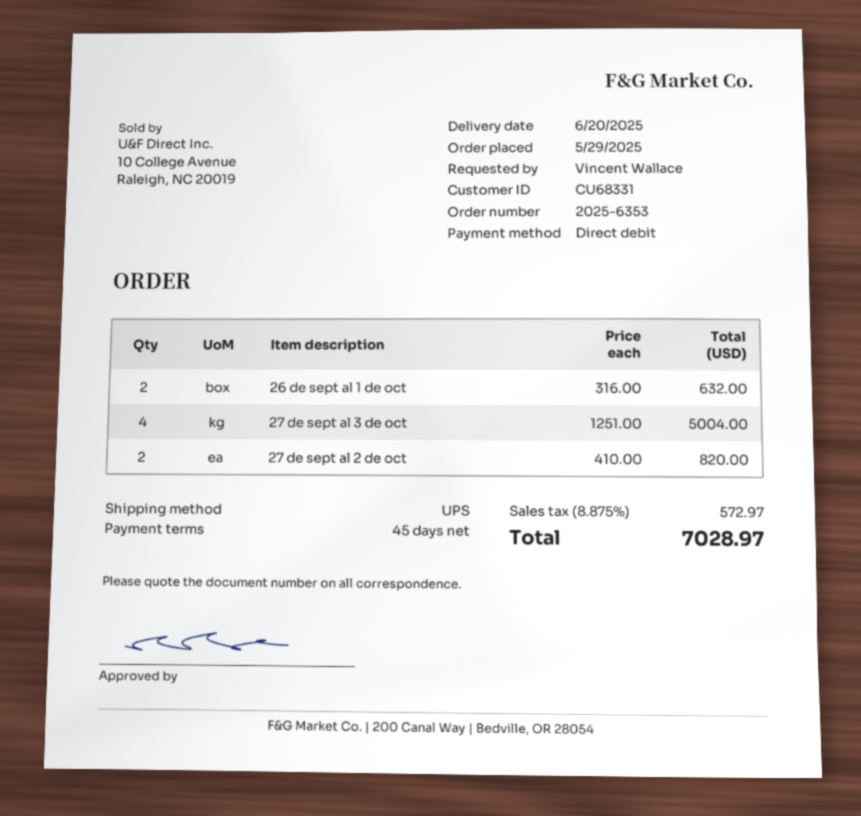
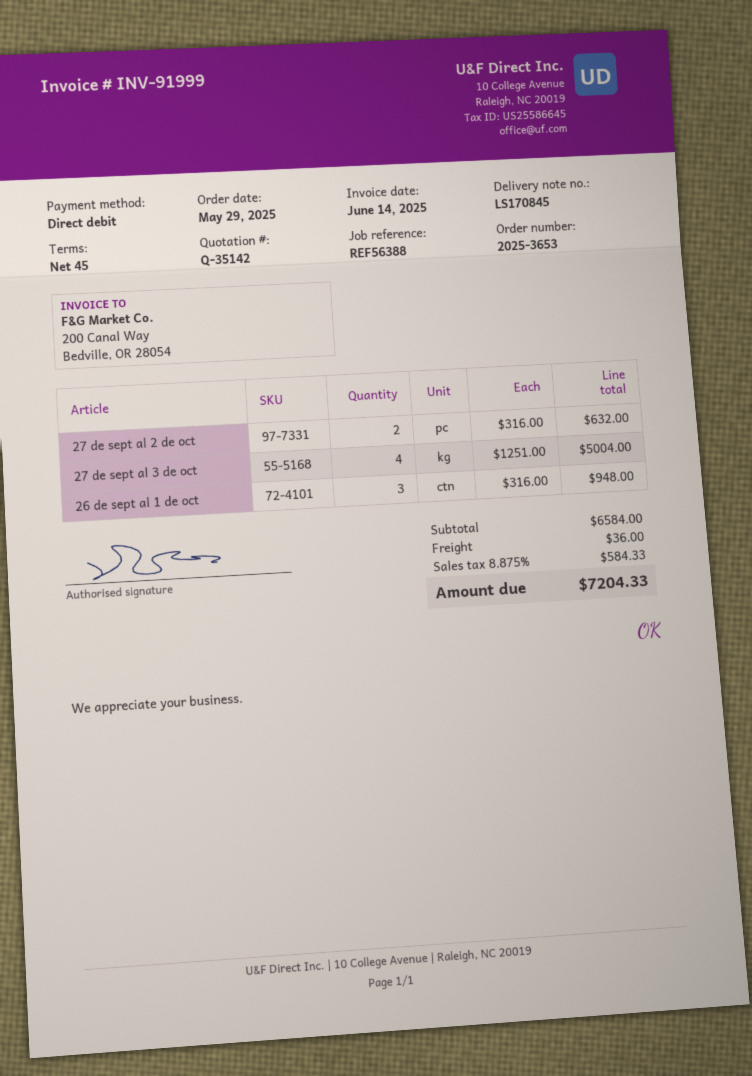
order number: 2025-6353 -> 2025-3653
26 de sept al 1 de oct: 2 x 316.00 = 632.00 -> 3 x 316.00 = 948.00
27 de sept al 2 de oct: 2 x 410.00 = 820.00 -> 2 x 316.00 = 632.00
shipping: none -> 36.00
tax: 8.875% = 572.97 -> 8.875% = 584.33
total: 7028.97 -> 7204.33

